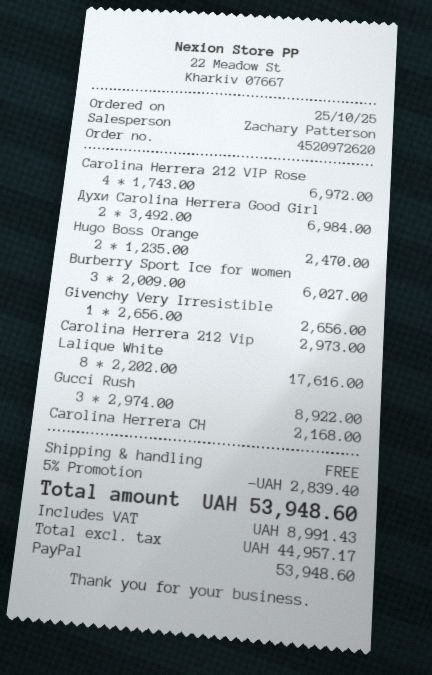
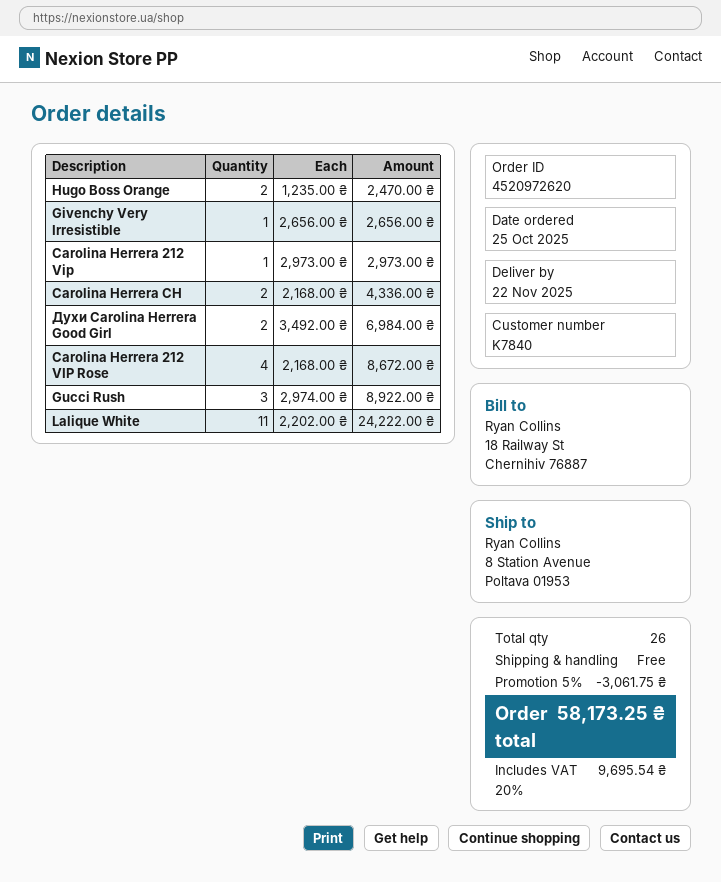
Carolina Herrera 212 VIP Rose: 4 x 1743.00 = 6972.00 -> 4 x 2168.00 = 8672.00
Burberry Sport Ice for women: 3 x 2009.00 = 6027.00 -> none
Lalique White: 8 x 2202.00 = 17616.00 -> 11 x 2202.00 = 24222.00
Carolina Herrera CH: 1 x 2168.00 = 2168.00 -> 2 x 2168.00 = 4336.00
discount: 5% = 2839.40 -> 5% = 3061.75
tax: 8991.43 -> 9695.54
total: 53948.60 -> 58173.25

